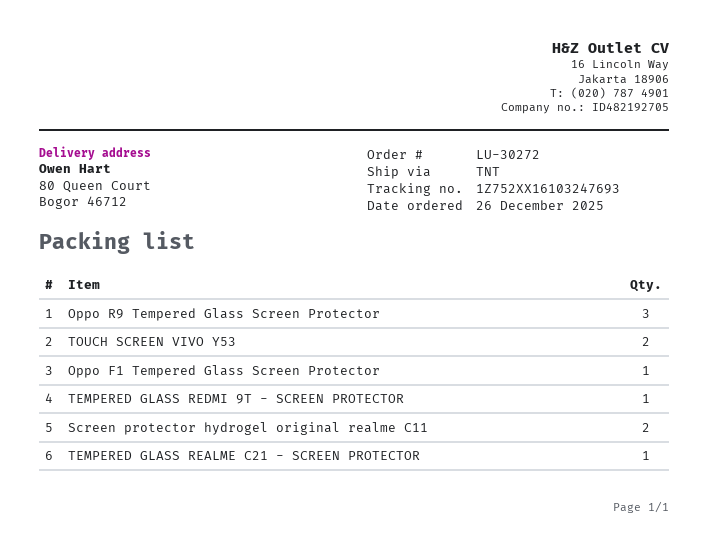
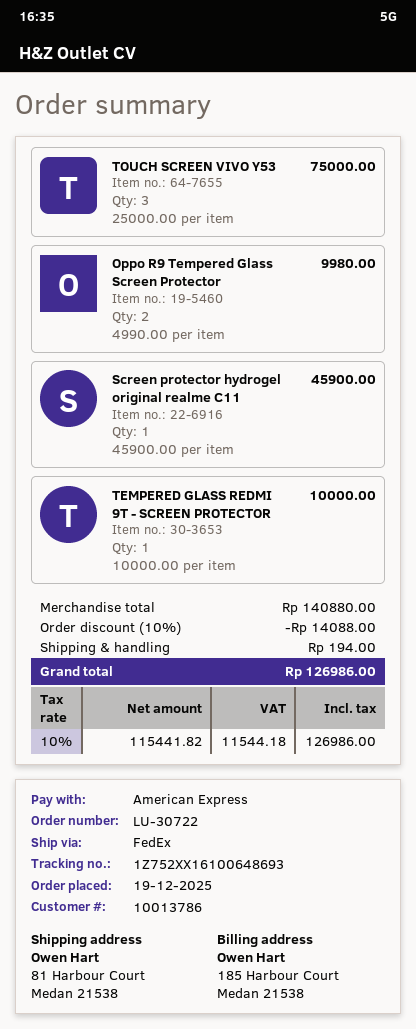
order number: LU-30272 -> LU-30722
order date: 2025-12-26 -> 2025-12-19
shipping method: TNT -> FedEx
tracking number: 1Z752XX16103247693 -> 1Z752XX16100648693
ship to: 80 Queen Court, Bogor 46712 -> 81 Harbour Court, Medan 21538
Oppo R9 Tempered Glass Screen Protector: 3 -> 2
TOUCH SCREEN VIVO Y53: 2 -> 3
Oppo F1 Tempered Glass Screen Protector: 1 -> none
Screen protector hydrogel original realme C11: 2 -> 1
TEMPERED GLASS REALME C21 - SCREEN PROTECTOR: 1 -> none

